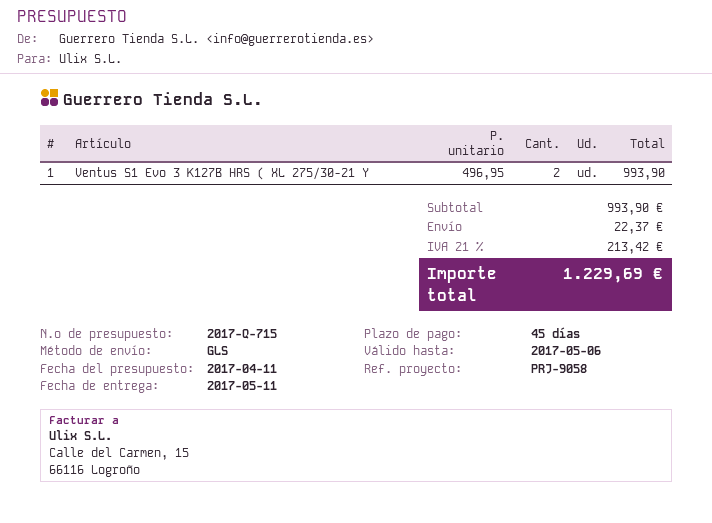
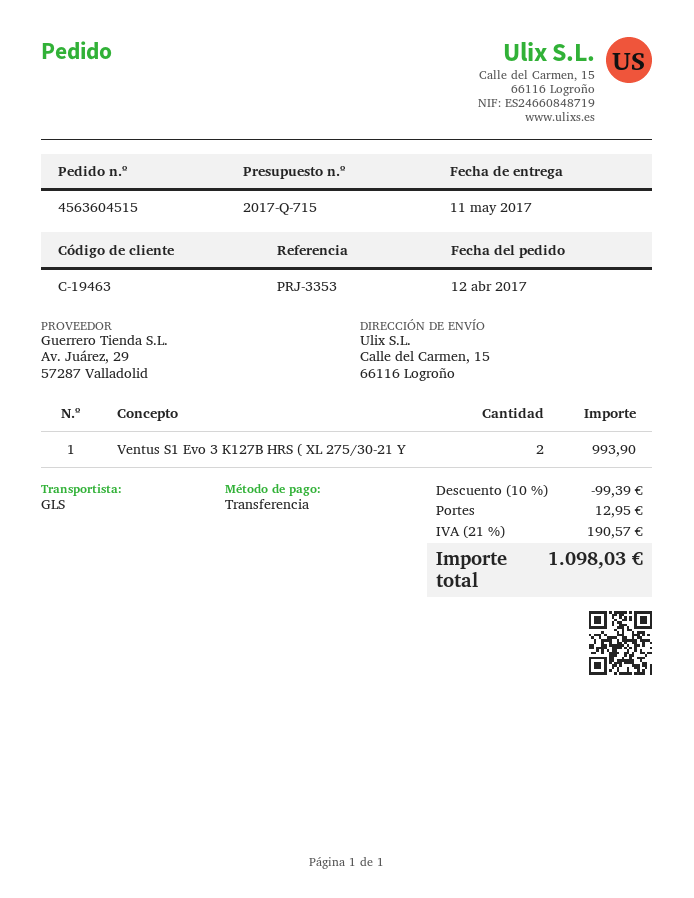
reference: PRJ-9058 -> PRJ-3353
discount: none -> 10% = 99.39
shipping: 22.37 -> 12.95
tax: 21% = 213.42 -> 21% = 190.57
total: 1229.69 -> 1098.03

